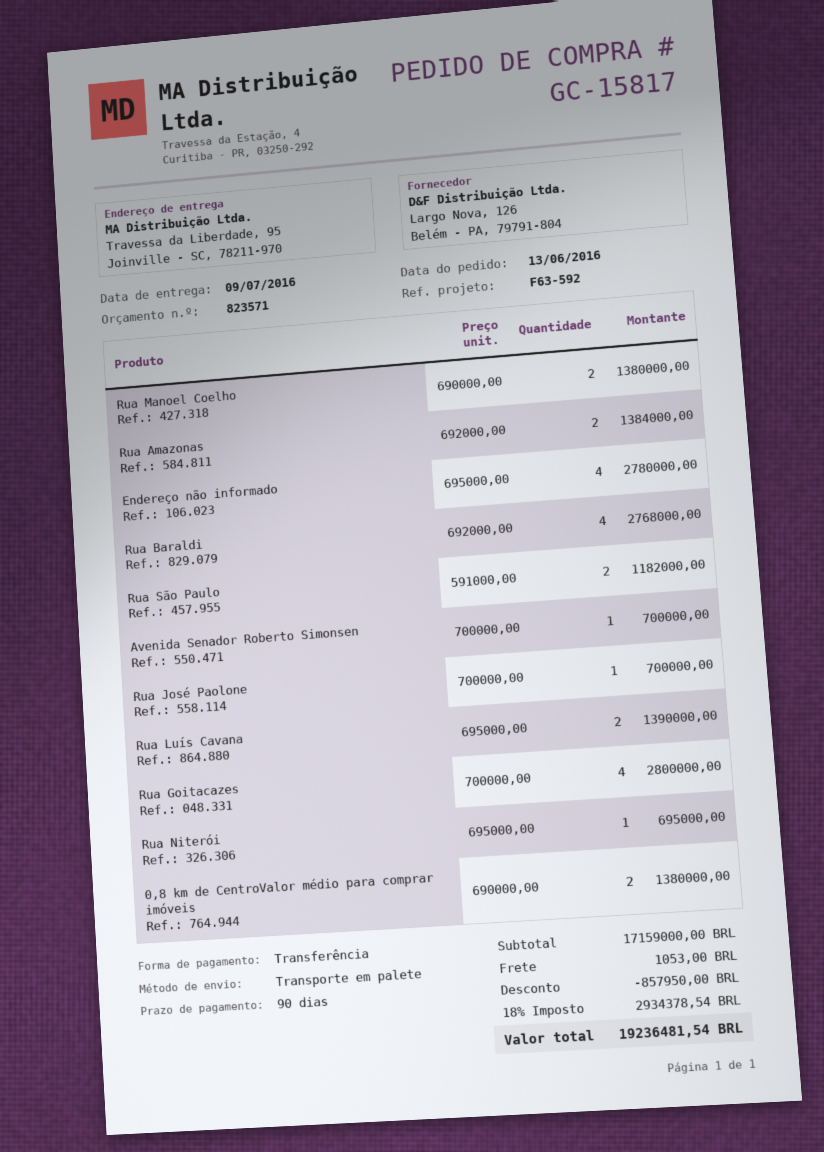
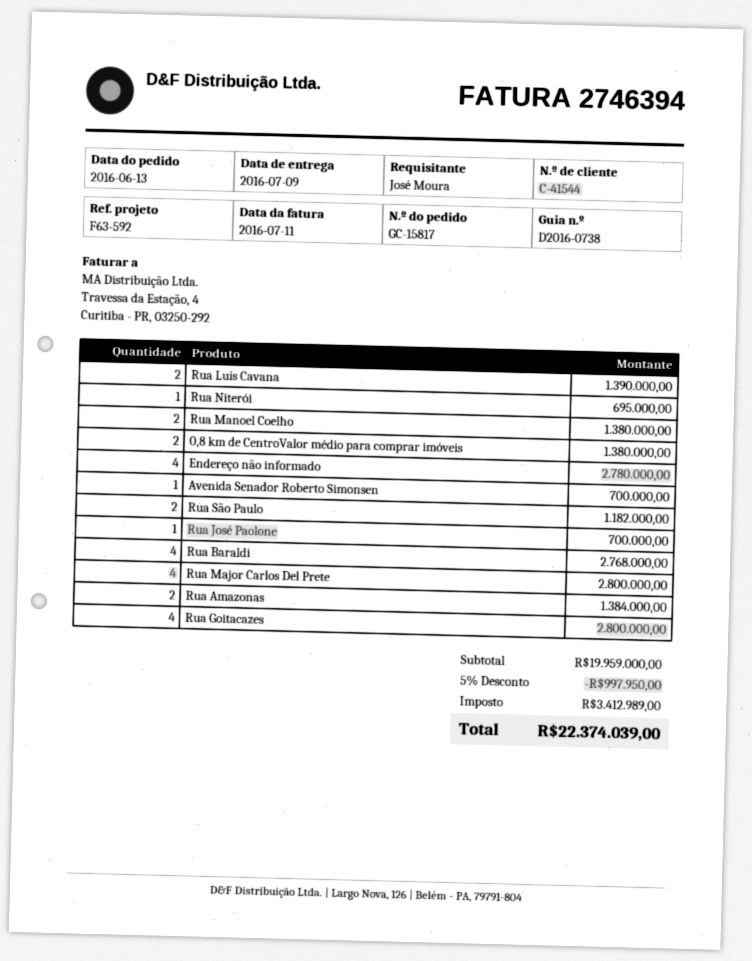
Rua Major Carlos Del Prete: none -> 4 for 2800000.00
subtotal: 17159000.00 -> 19959000.00
discount: 857950.00 -> 997950.00
shipping: 1053.00 -> none
tax: 2934378.54 -> 3412989.00
total: 19236481.54 -> 22374039.00

